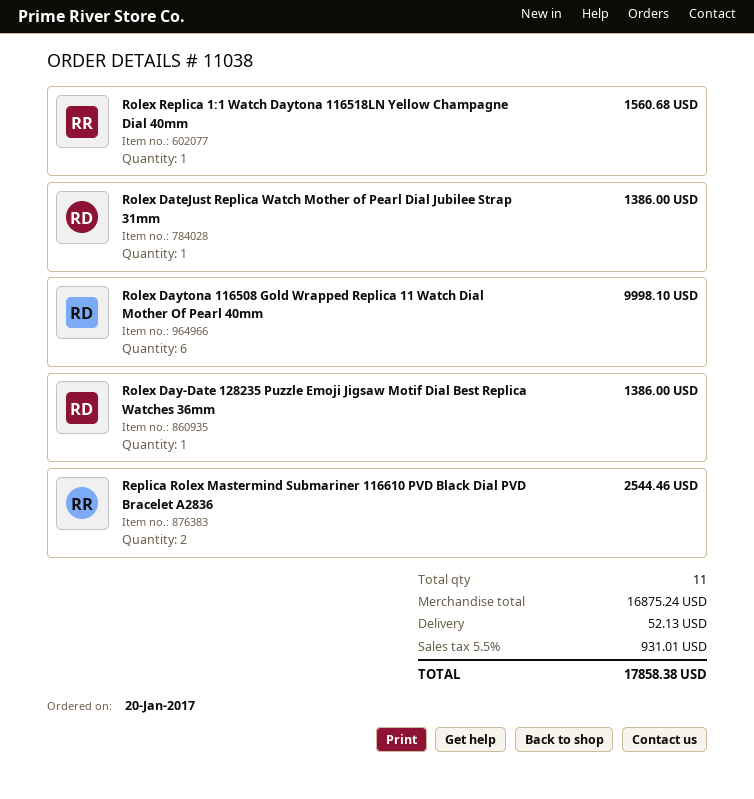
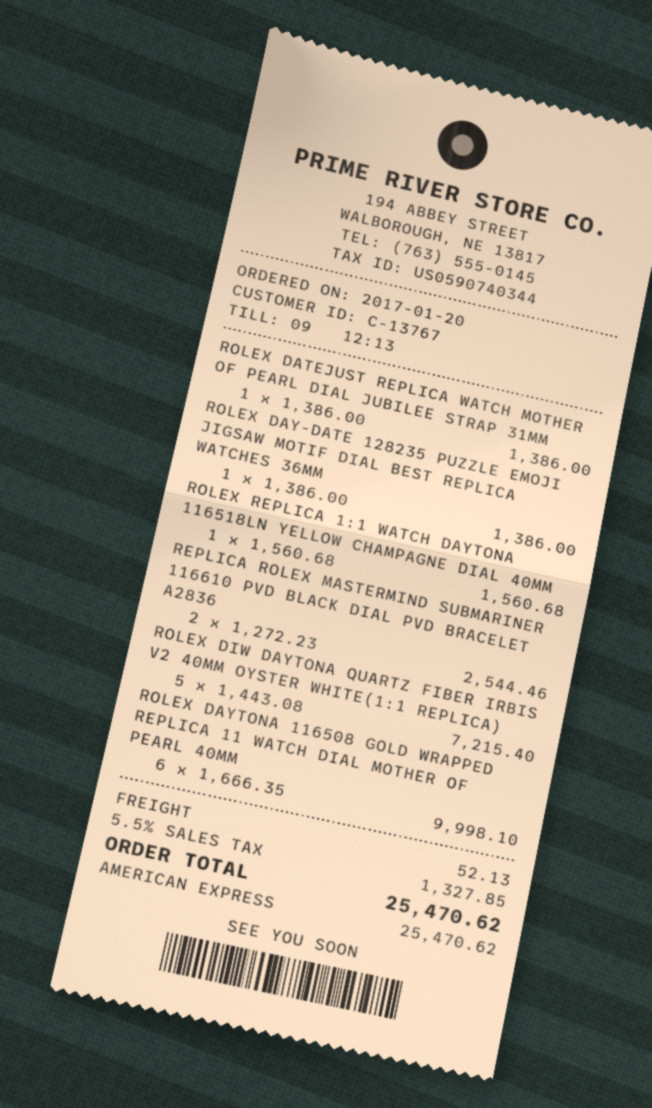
ROLEX DIW DAYTONA QUARTZ FIBER IRBIS V2 40MM OYSTER WHITE(1:1 REPLICA): none -> 5 for 7215.40
tax: 5.5% = 931.01 -> 5.5% = 1327.85
total: 17858.38 -> 25470.62

